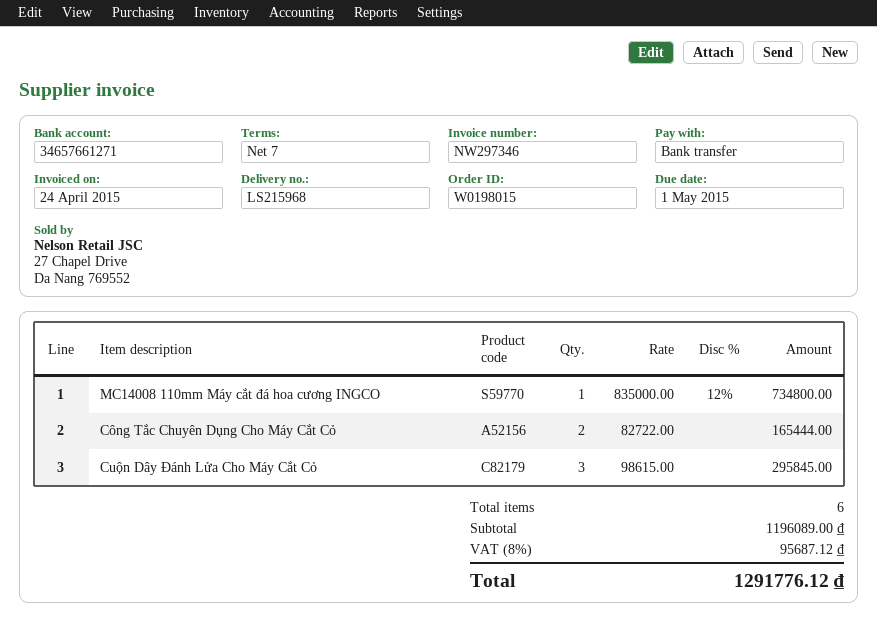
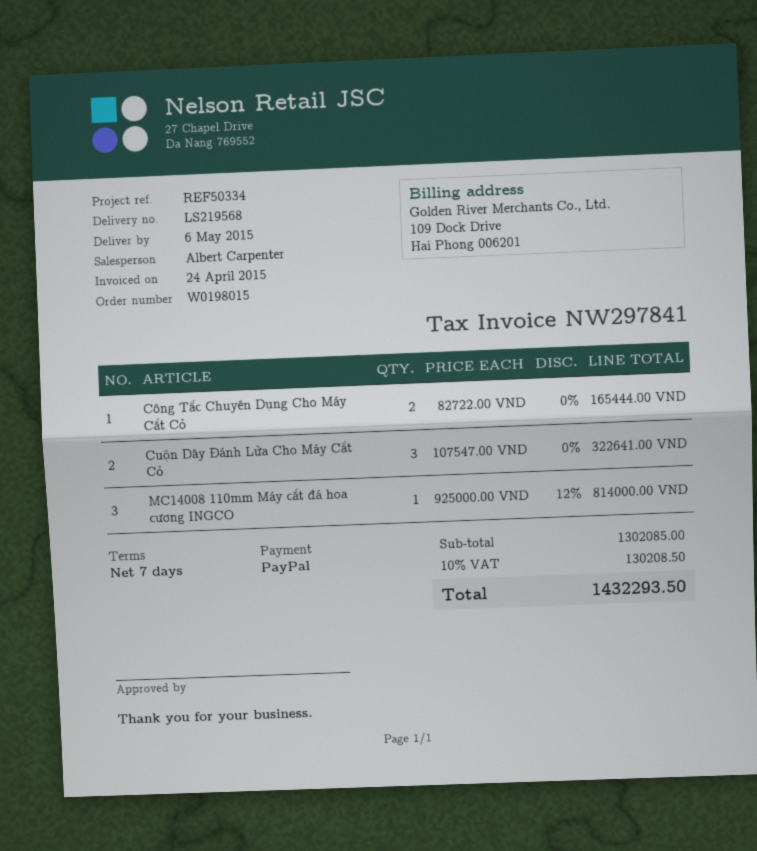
delivery note number: LS215968 -> LS219568
invoice number: NW297346 -> NW297841
payment method: bank transfer -> PayPal
MC14008 110mm Máy cắt đá hoa cương INGCO: 1 x 835000.00 - 12% = 734800.00 -> 1 x 925000.00 - 12% = 814000.00
Cuộn Dây Đánh Lửa Cho Máy Cắt Cỏ: 3 x 98615.00 = 295845.00 -> 3 x 107547.00 = 322641.00
subtotal: 1196089.00 -> 1302085.00
tax: 8% = 95687.12 -> 10% = 130208.50
total: 1291776.12 -> 1432293.50

